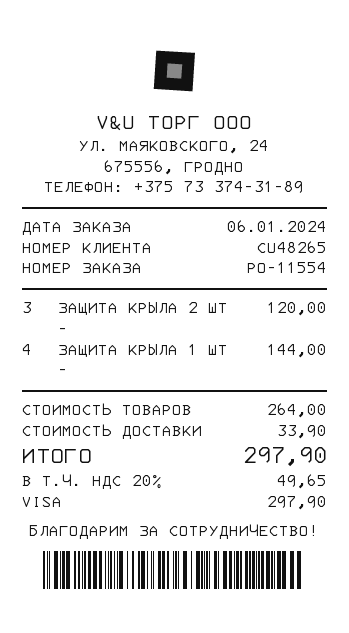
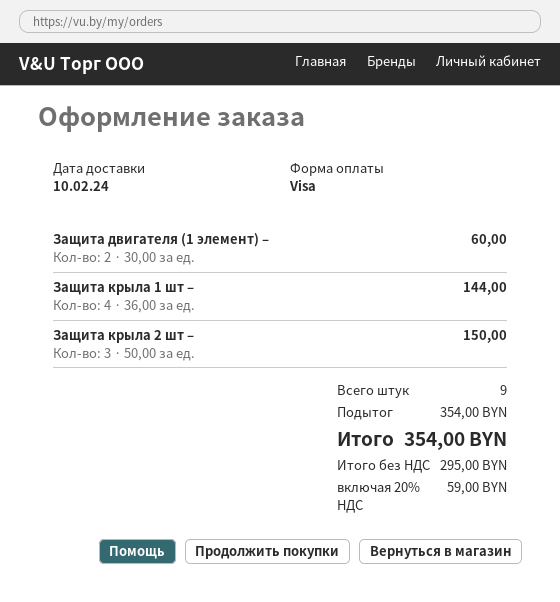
ЗАЩИТА КРЫЛА 2 ШТ –: 3 for 120.00 -> 3 for 150.00
Защита двигателя (1 элемент) –: none -> 2 for 60.00
subtotal: 264.00 -> 354.00
shipping: 33.90 -> none
tax: 20% = 49.65 -> 20% = 59.00
total: 297.90 -> 354.00

